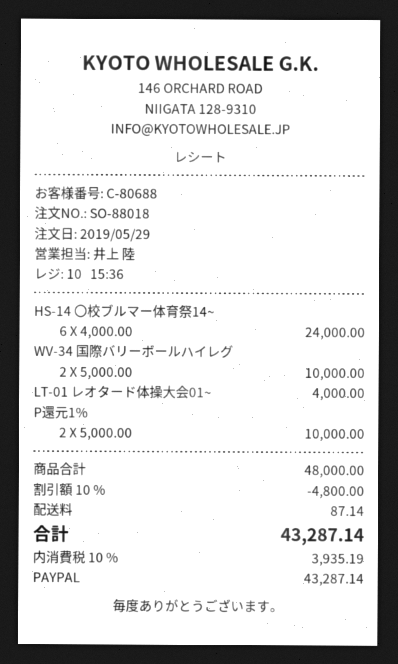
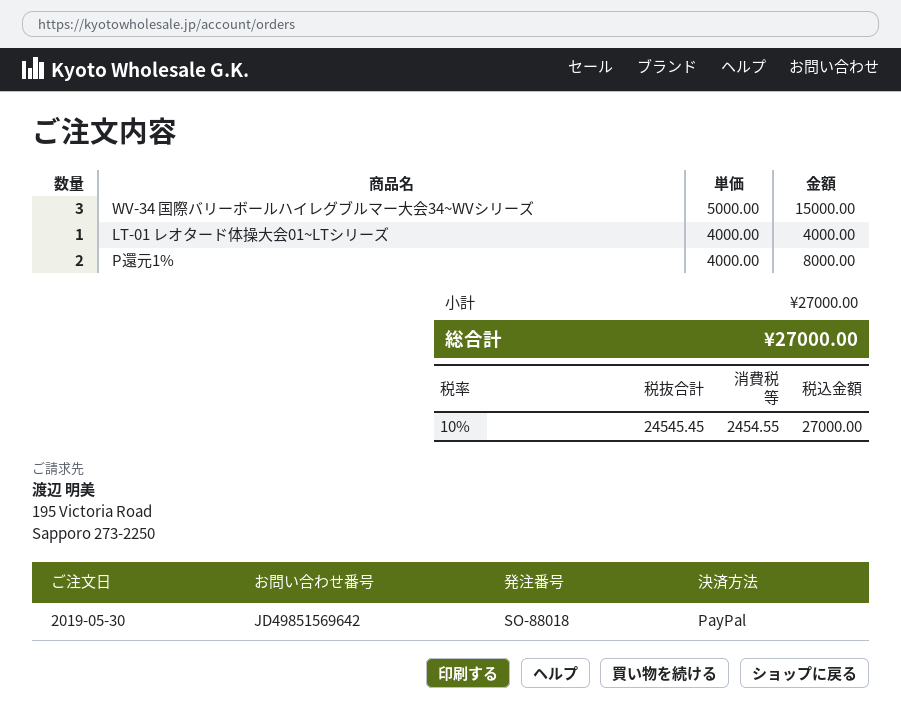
order date: 2019-05-29 -> 2019-05-30
HS-14 〇校ブルマー体育祭14~: 6 x 4000.00 = 24000.00 -> none
WV-34 国際バリーボールハイレグ: 2 x 5000.00 = 10000.00 -> 3 x 5000.00 = 15000.00
P還元1%: 2 x 5000.00 = 10000.00 -> 2 x 4000.00 = 8000.00
subtotal: 48000.00 -> 27000.00
discount: 10% = 4800.00 -> none
shipping: 87.14 -> none
tax: 10% = 3935.19 -> 10% = 2454.55
total: 43287.14 -> 27000.00

